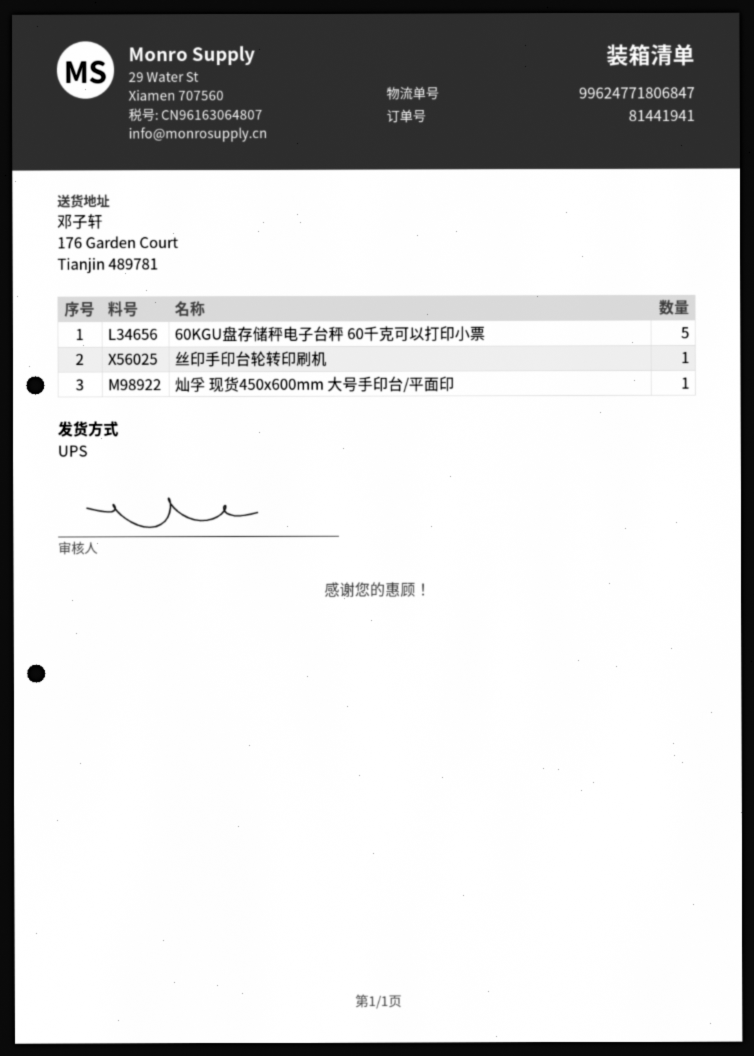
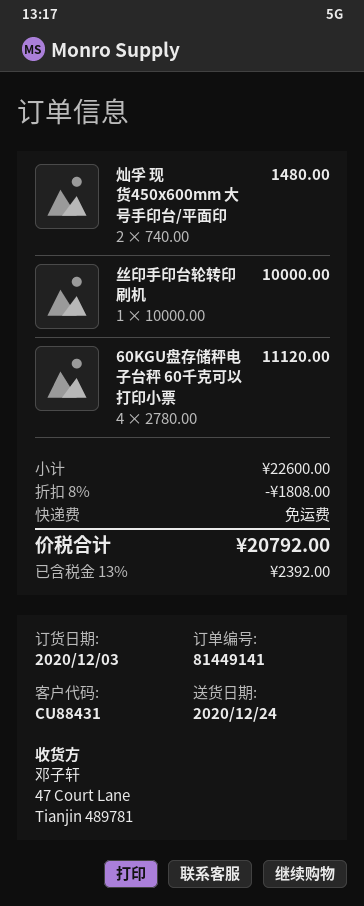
order number: 81441941 -> 81449141
ship to: 176 Garden Court, Tianjin 489781 -> 47 Court Lane, Tianjin 489781
60KGU盘存储秤电子台秤 60千克可以打印小票: 5 -> 4
灿孚 现货450x600mm 大号手印台/平面印: 1 -> 2

